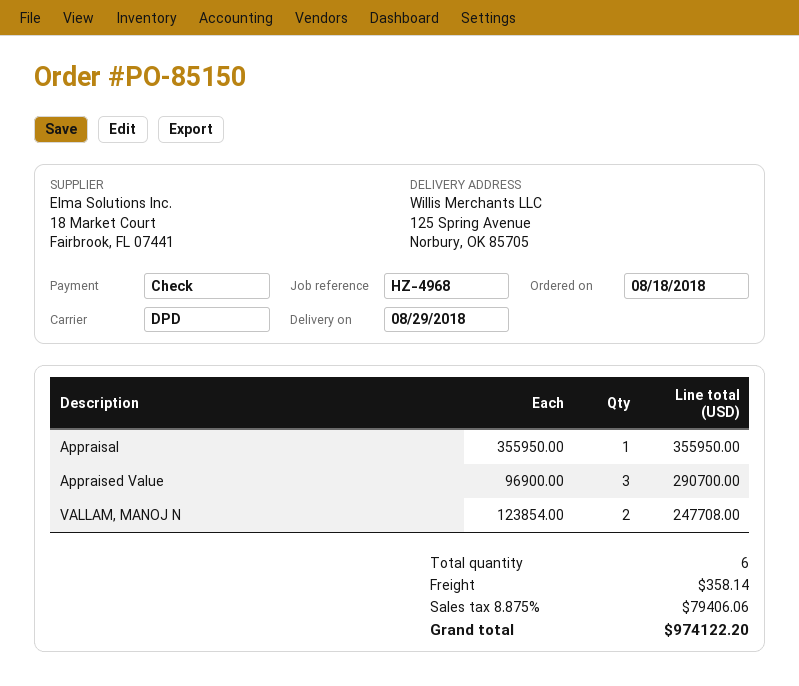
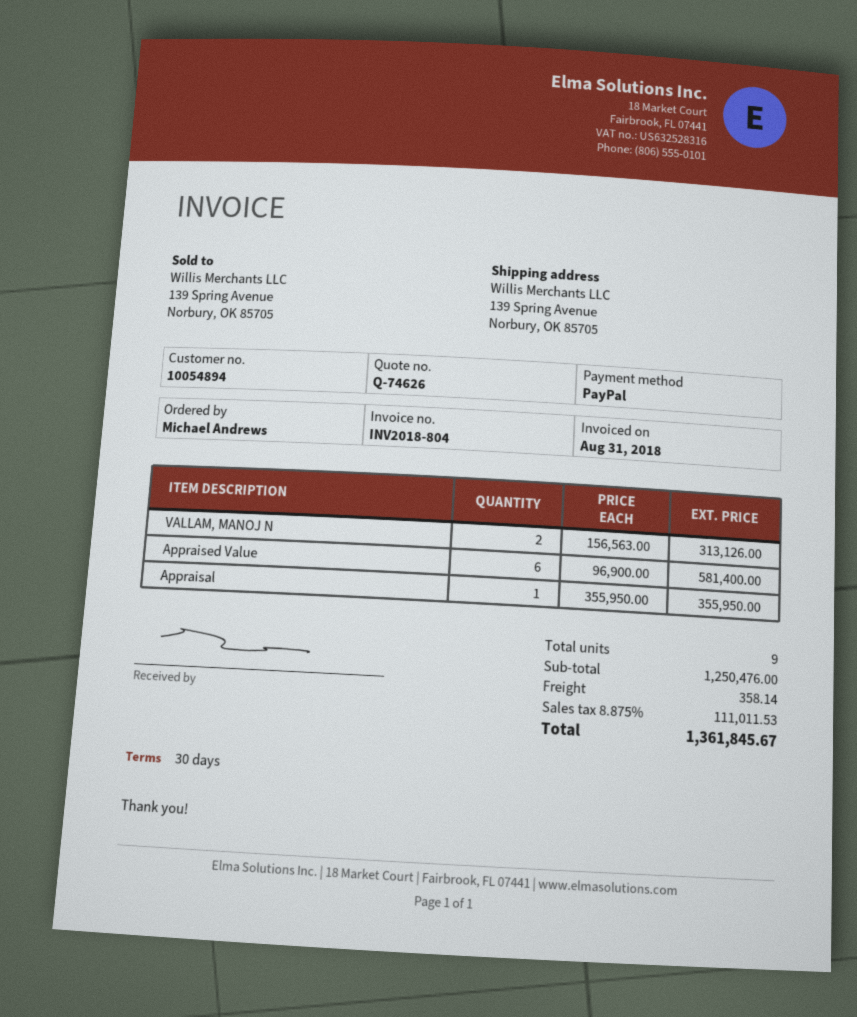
payment method: cheque -> PayPal
ship to: 125 Spring Avenue, Norbury, OK 85705 -> 139 Spring Avenue, Norbury, OK 85705
Appraised Value: 3 x 96900.00 = 290700.00 -> 6 x 96900.00 = 581400.00
VALLAM, MANOJ N: 2 x 123854.00 = 247708.00 -> 2 x 156563.00 = 313126.00
total quantity: 6 -> 9
tax: 8.875% = 79406.06 -> 8.875% = 111011.53
total: 974122.20 -> 1361845.67

